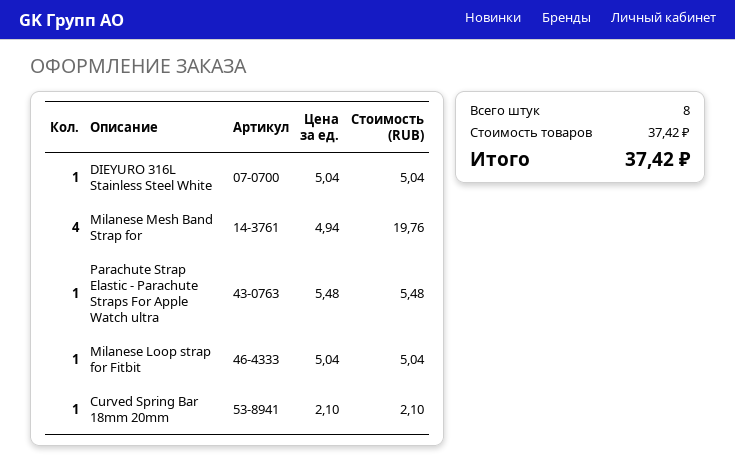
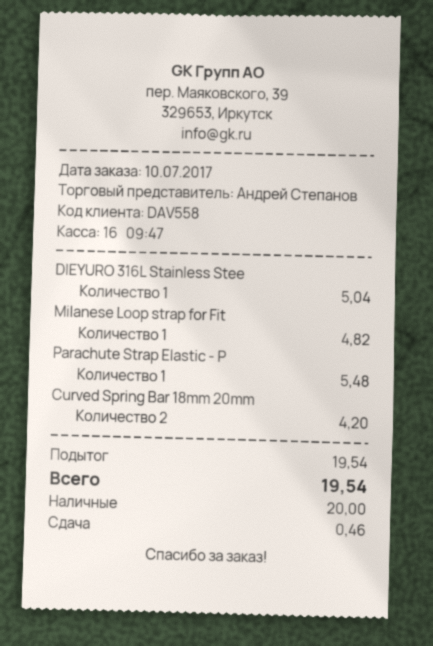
Milanese Mesh Band Strap for: 4 for 19.76 -> none
Milanese Loop strap for Fitbit: 1 for 5.04 -> 1 for 4.82
Curved Spring Bar 18mm 20mm: 1 for 2.10 -> 2 for 4.20
subtotal: 37.42 -> 19.54
total: 37.42 -> 19.54

